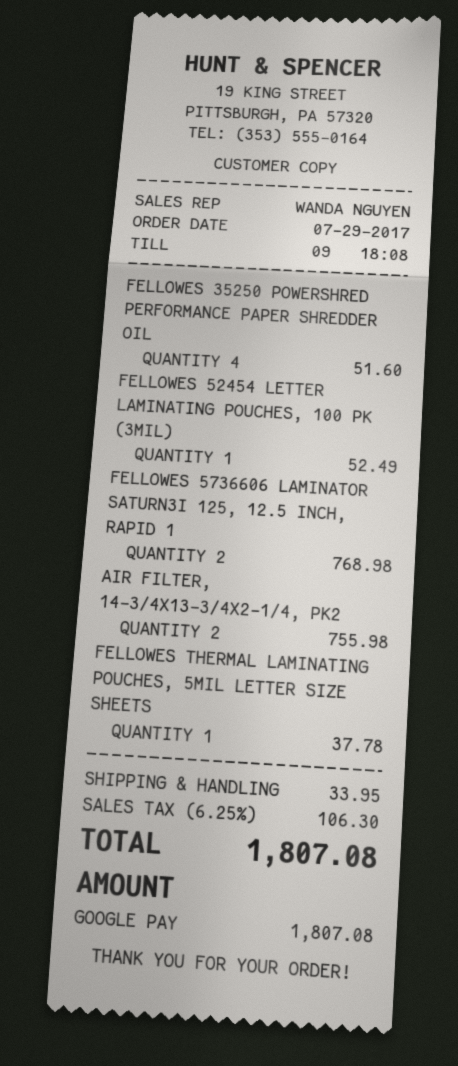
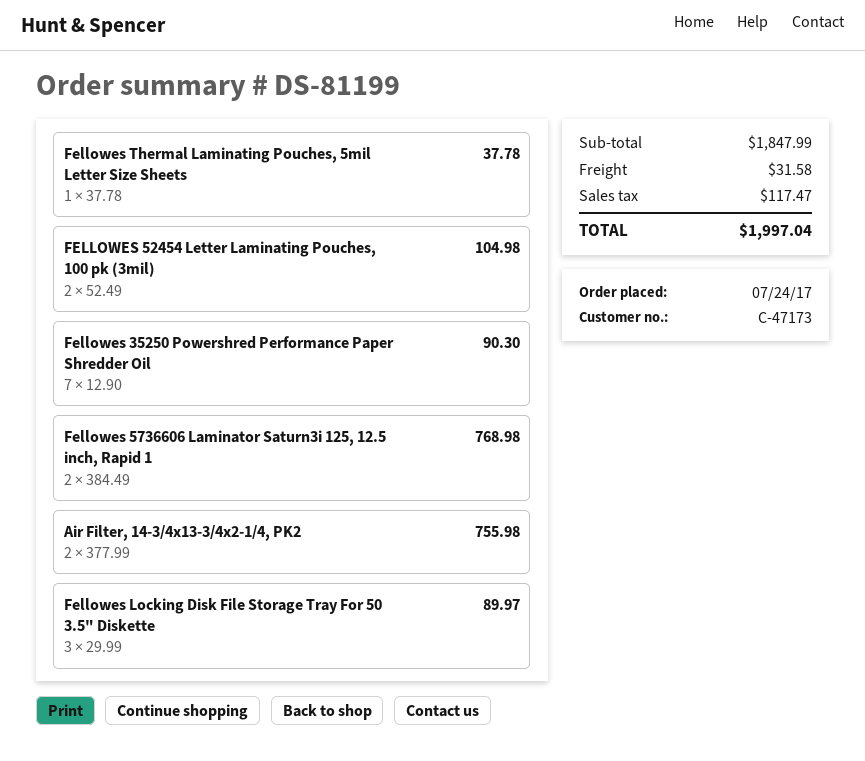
order date: 2017-07-29 -> 2017-07-24
FELLOWES 35250 POWERSHRED PERFORMANCE PAPER SHREDDER OIL: 4 for 51.60 -> 7 for 90.30
FELLOWES 52454 LETTER LAMINATING POUCHES, 100 PK (3MIL): 1 for 52.49 -> 2 for 104.98
Fellowes Locking Disk File Storage Tray For 50 3.5" Diskette: none -> 3 for 89.97
shipping: 33.95 -> 31.58
tax: 106.30 -> 117.47
total: 1807.08 -> 1997.04

